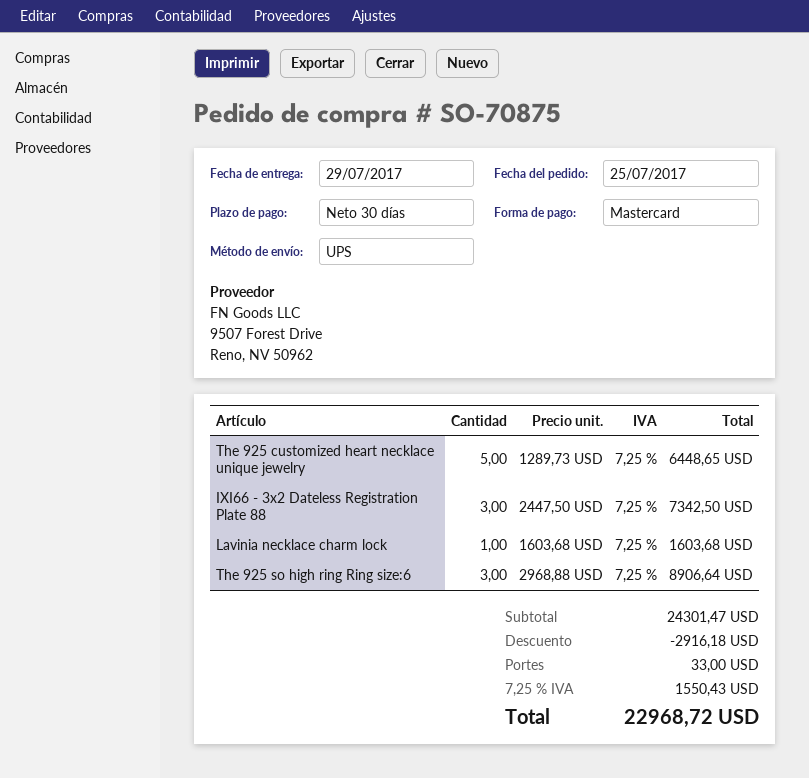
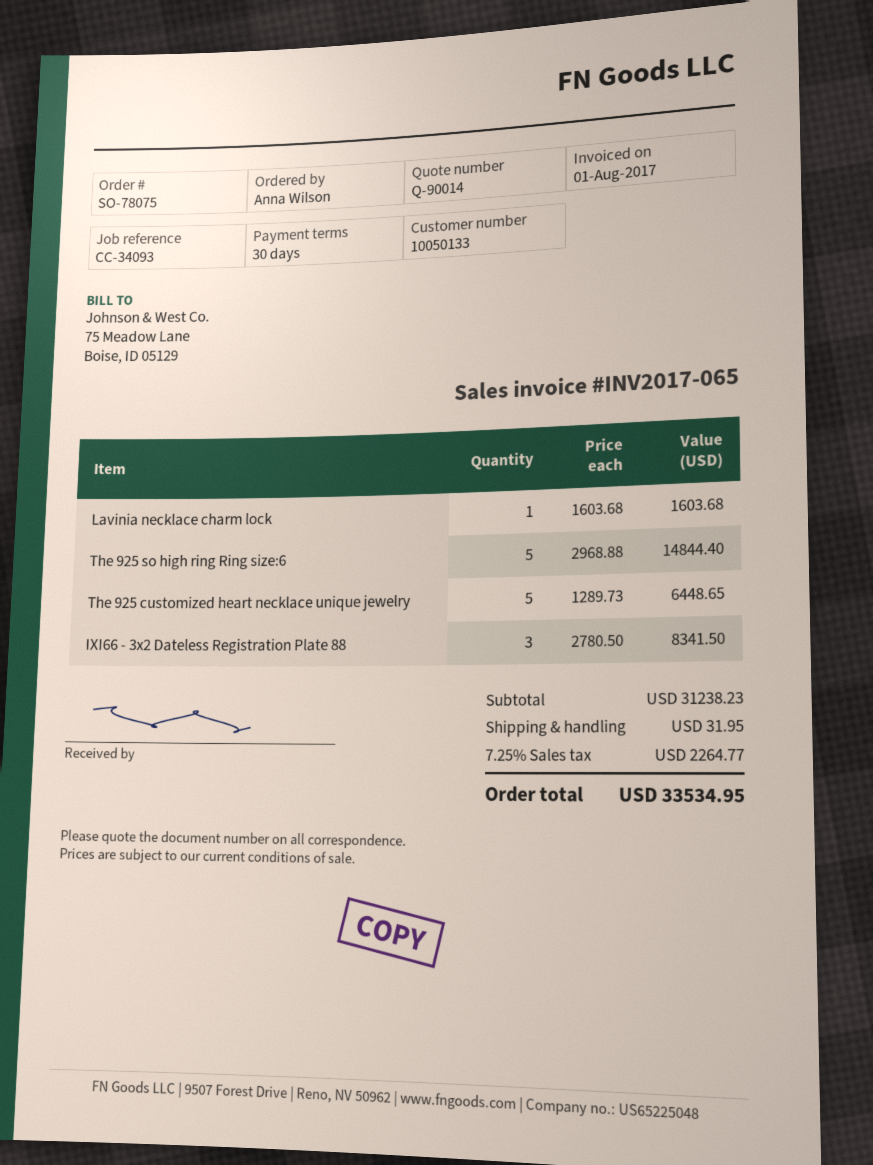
order number: SO-70875 -> SO-78075
IXI66 - 3x2 Dateless Registration Plate 88: 3 x 2447.50 = 7342.50 -> 3 x 2780.50 = 8341.50
The 925 so high ring Ring size:6: 3 x 2968.88 = 8906.64 -> 5 x 2968.88 = 14844.40
subtotal: 24301.47 -> 31238.23
discount: 2916.18 -> none
shipping: 33.00 -> 31.95
tax: 7.25% = 1550.43 -> 7.25% = 2264.77
total: 22968.72 -> 33534.95

